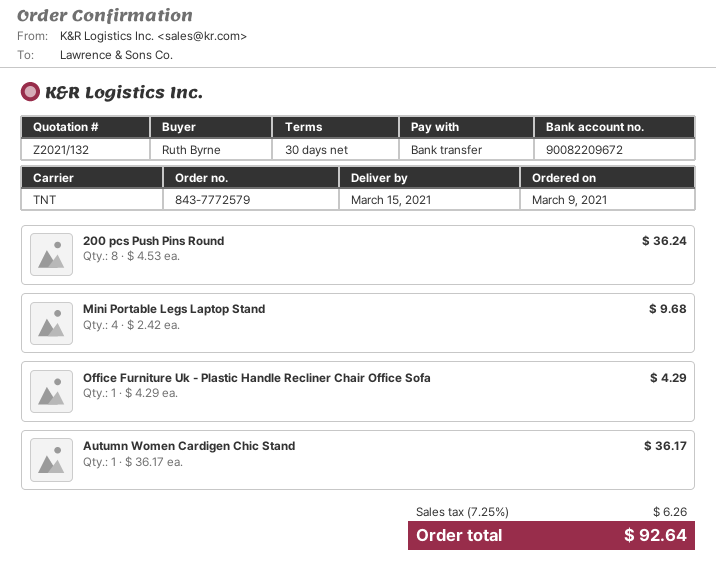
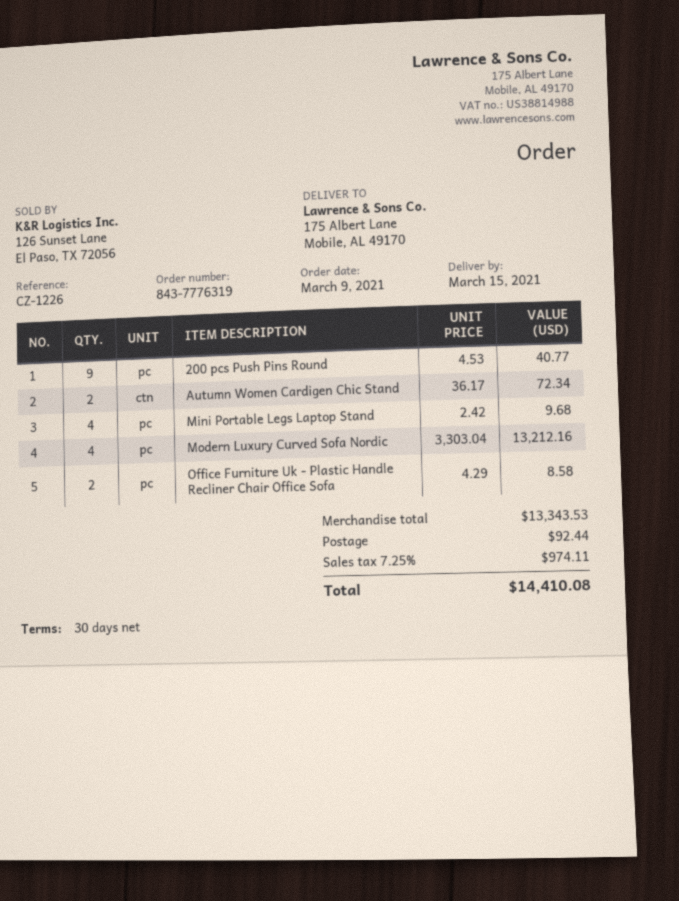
order number: 843-7772579 -> 843-7776319
200 pcs Push Pins Round: 8 x 4.53 = 36.24 -> 9 x 4.53 = 40.77
Office Furniture Uk - Plastic Handle Recliner Chair Office Sofa: 1 x 4.29 = 4.29 -> 2 x 4.29 = 8.58
Autumn Women Cardigen Chic Stand: 1 x 36.17 = 36.17 -> 2 x 36.17 = 72.34
Modern Luxury Curved Sofa Nordic: none -> 4 x 3303.04 = 13212.16
shipping: none -> 92.44
tax: 7.25% = 6.26 -> 7.25% = 974.11
total: 92.64 -> 14410.08

